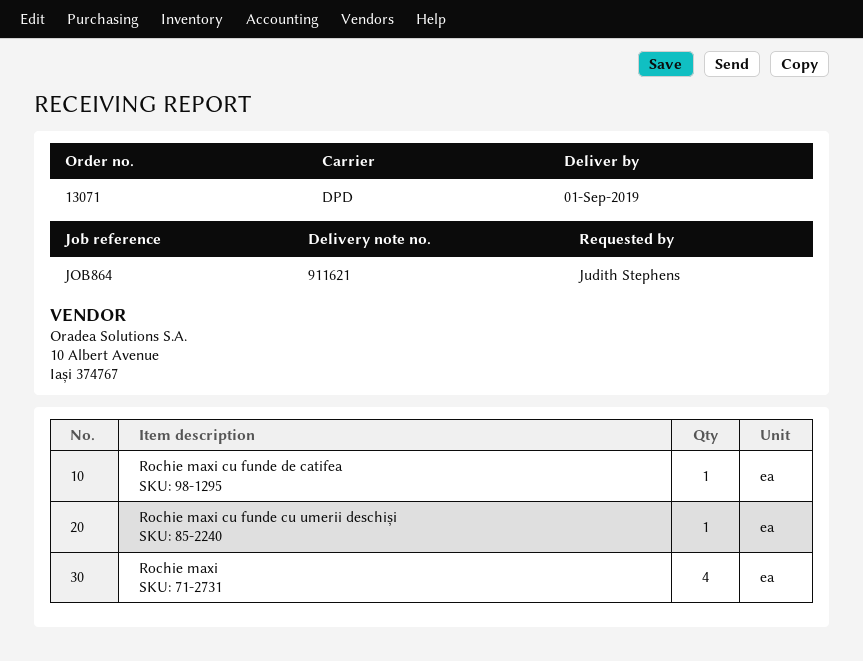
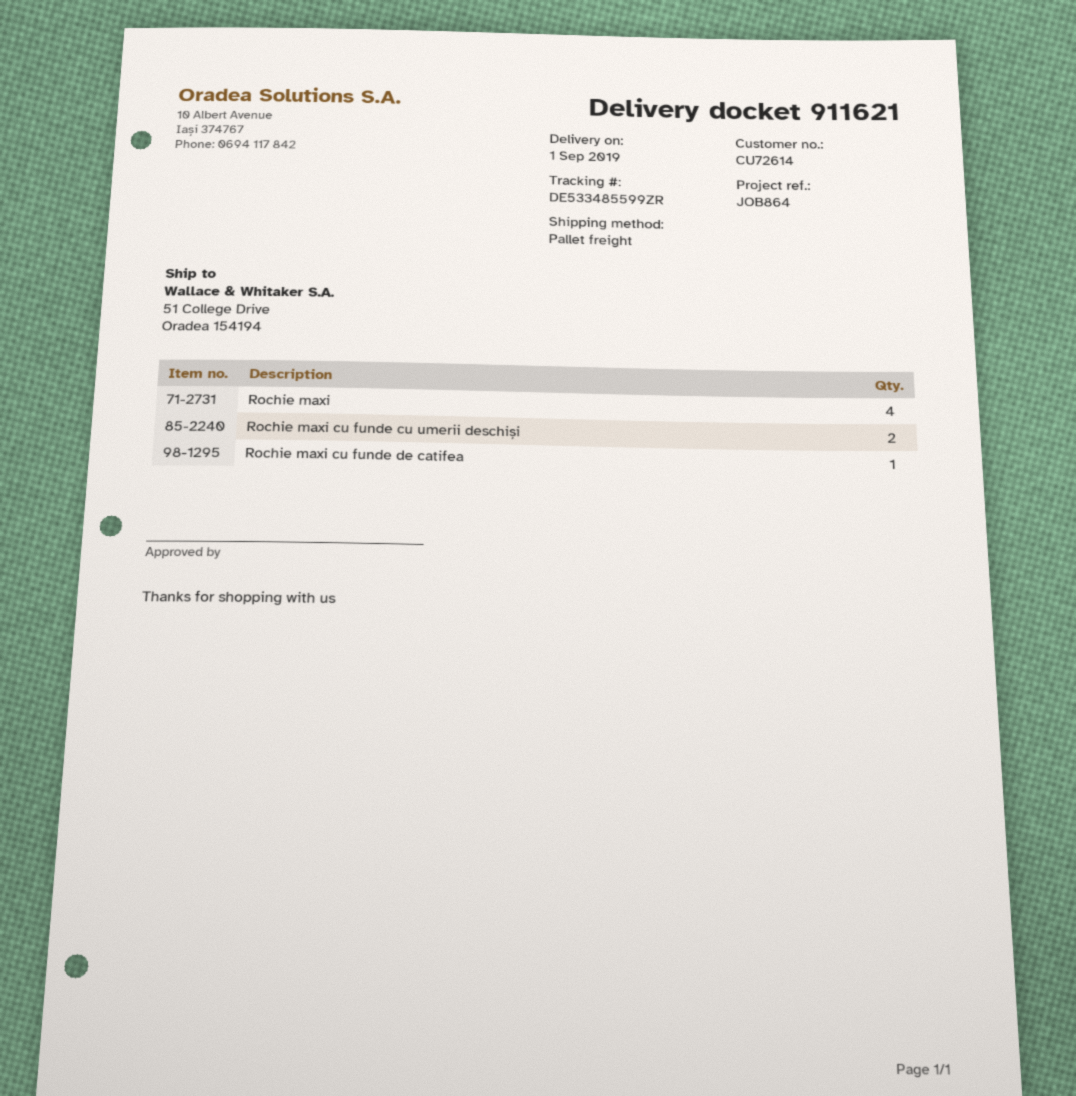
shipping method: DPD -> pallet freight
Rochie maxi cu funde cu umerii deschiși: 1 -> 2

